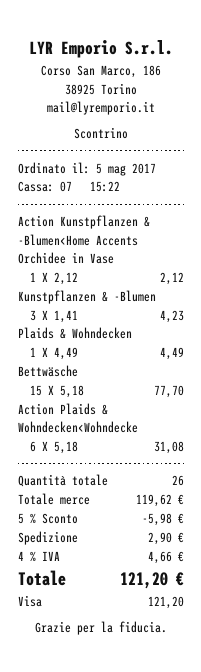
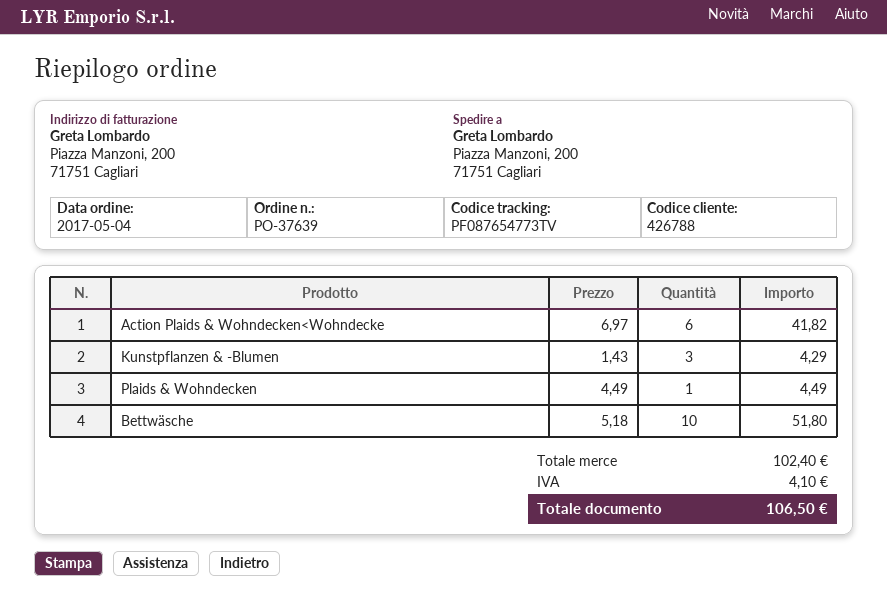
order date: 2017-05-05 -> 2017-05-04
Action Kunstpflanzen & -Blumen<Home Accents Orchidee in Vase: 1 x 2.12 = 2.12 -> none
Kunstpflanzen & -Blumen: 3 x 1.41 = 4.23 -> 3 x 1.43 = 4.29
Bettwäsche: 15 x 5.18 = 77.70 -> 10 x 5.18 = 51.80
Action Plaids & Wohndecken<Wohndecke: 6 x 5.18 = 31.08 -> 6 x 6.97 = 41.82
subtotal: 119.62 -> 102.40
discount: 5% = 5.98 -> none
shipping: 2.90 -> none
tax: 4.66 -> 4.10
total: 121.20 -> 106.50

